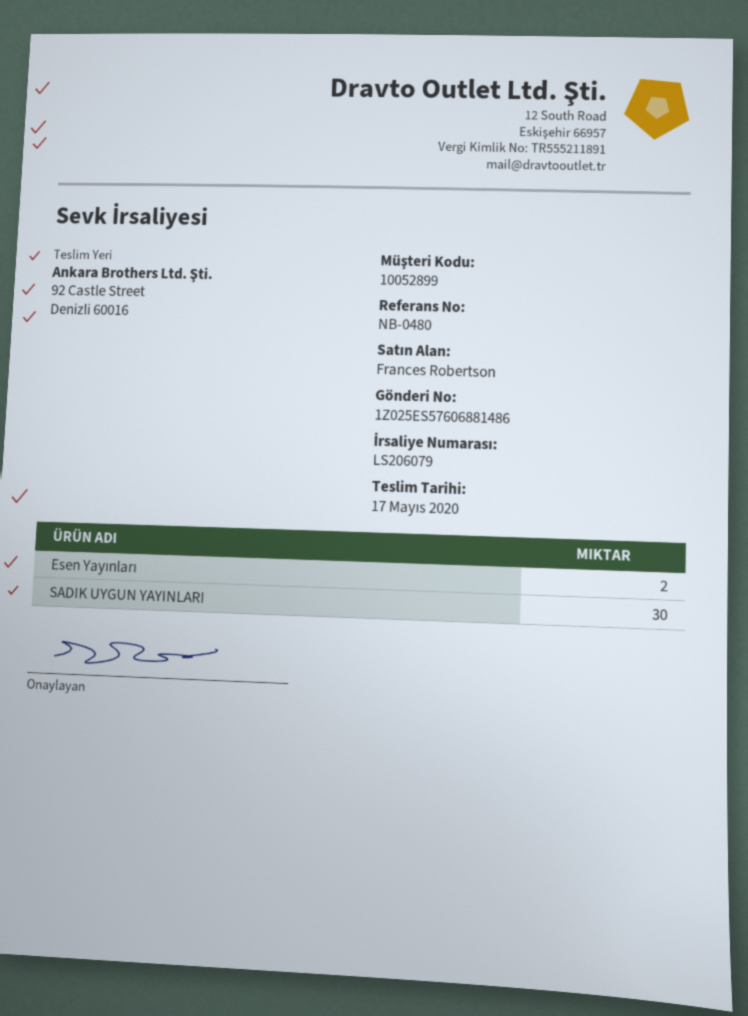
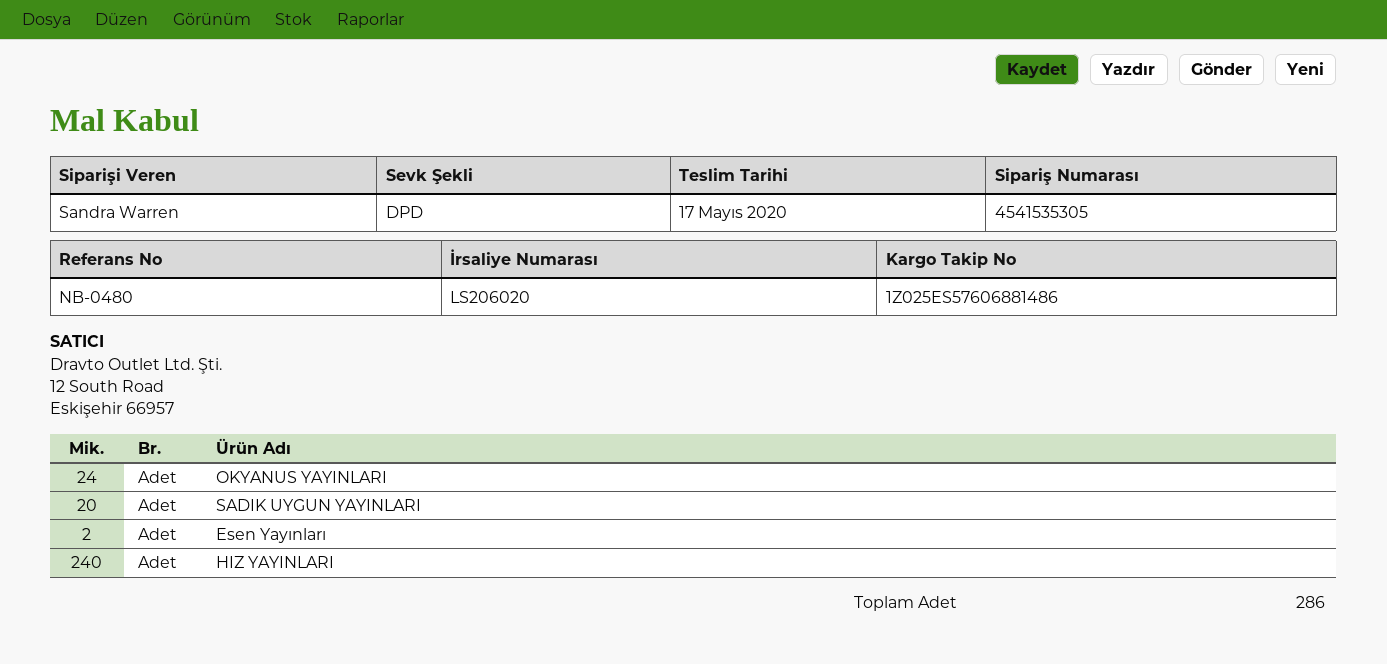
delivery note number: LS206079 -> LS206020
ordered by: Frances Robertson -> Sandra Warren
SADIK UYGUN YAYINLARI: 30 -> 20
OKYANUS YAYINLARI: none -> 24
HIZ YAYINLARI: none -> 240

